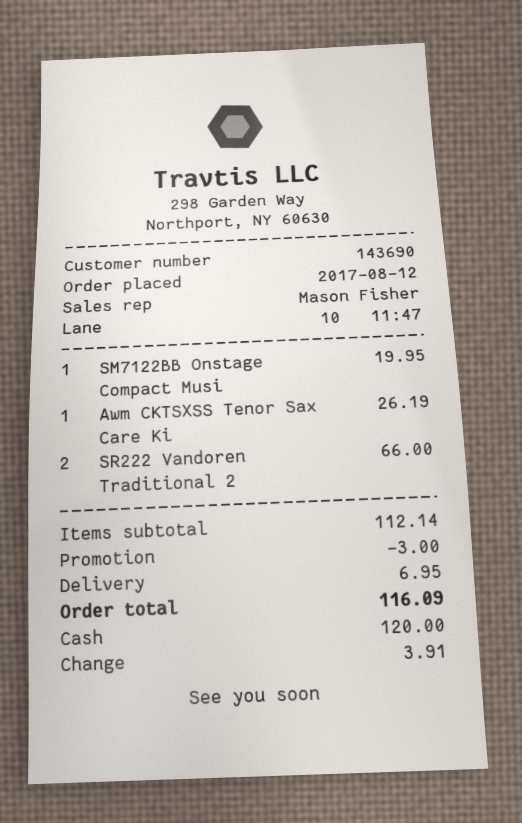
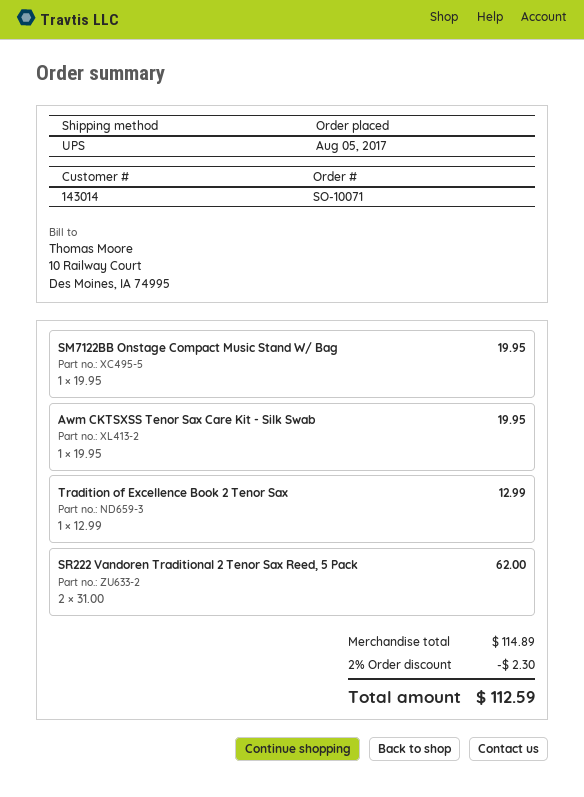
order date: 2017-08-12 -> 2017-08-05
customer number: 143690 -> 143014
Awm CKTSXSS Tenor Sax Care Ki: 1 for 26.19 -> 1 for 19.95
SR222 Vandoren Traditional 2: 2 for 66.00 -> 2 for 62.00
Tradition of Excellence Book 2 Tenor Sax: none -> 1 for 12.99
subtotal: 112.14 -> 114.89
discount: 3.00 -> 2.30
shipping: 6.95 -> none
total: 116.09 -> 112.59

